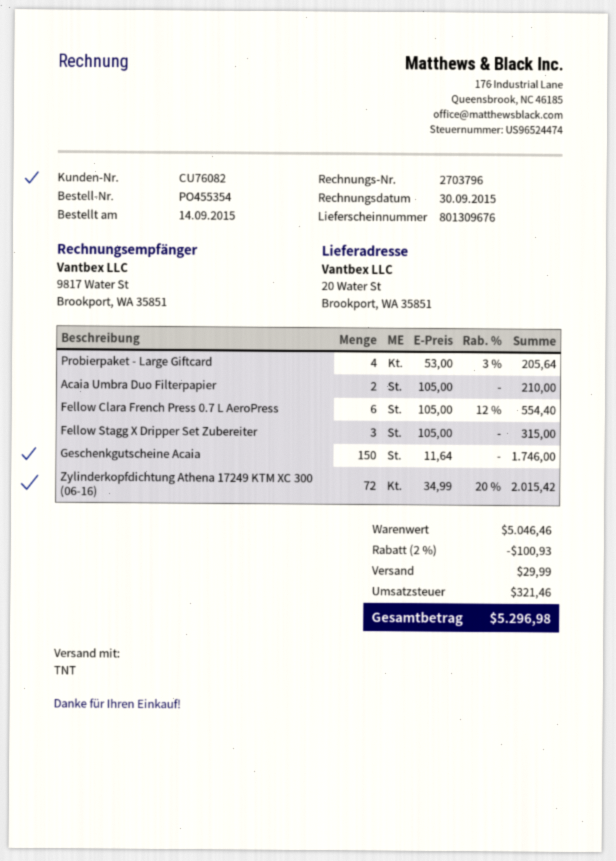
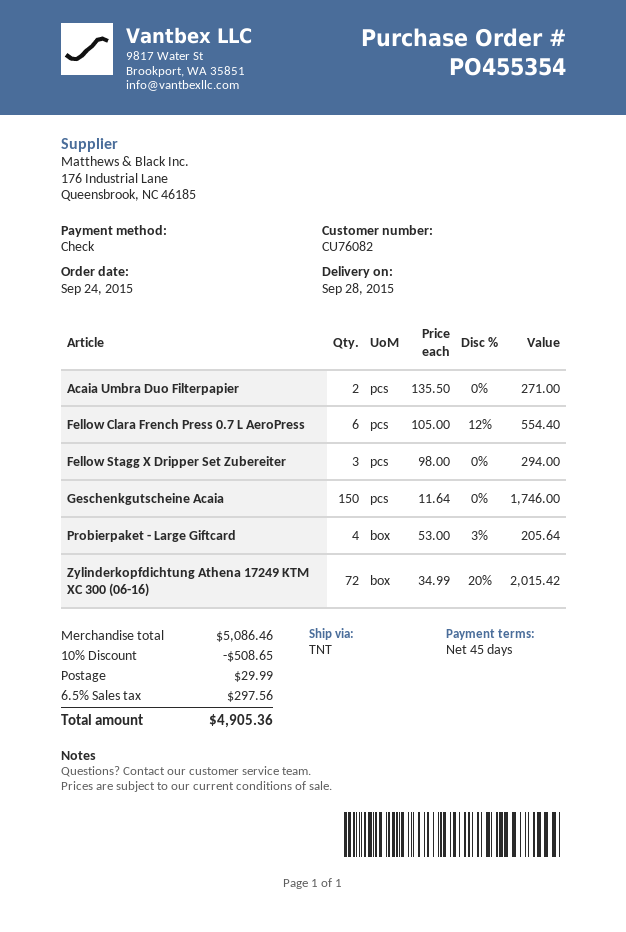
order date: 2015-09-14 -> 2015-09-24
Acaia Umbra Duo Filterpapier: 2 x 105.00 = 210.00 -> 2 x 135.50 = 271.00
Fellow Stagg X Dripper Set Zubereiter: 3 x 105.00 = 315.00 -> 3 x 98.00 = 294.00
subtotal: 5046.46 -> 5086.46
discount: 2% = 100.93 -> 10% = 508.65
tax: 321.46 -> 297.56
total: 5296.98 -> 4905.36

